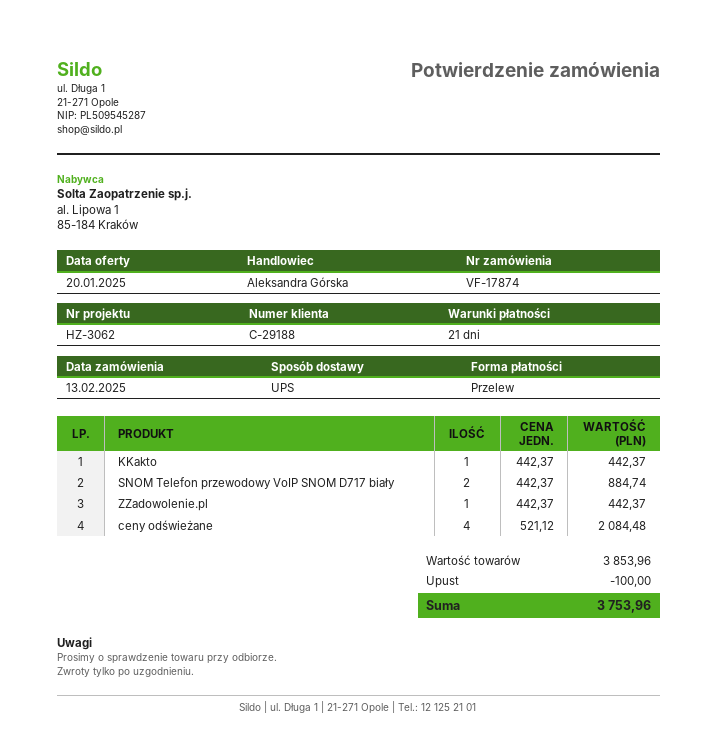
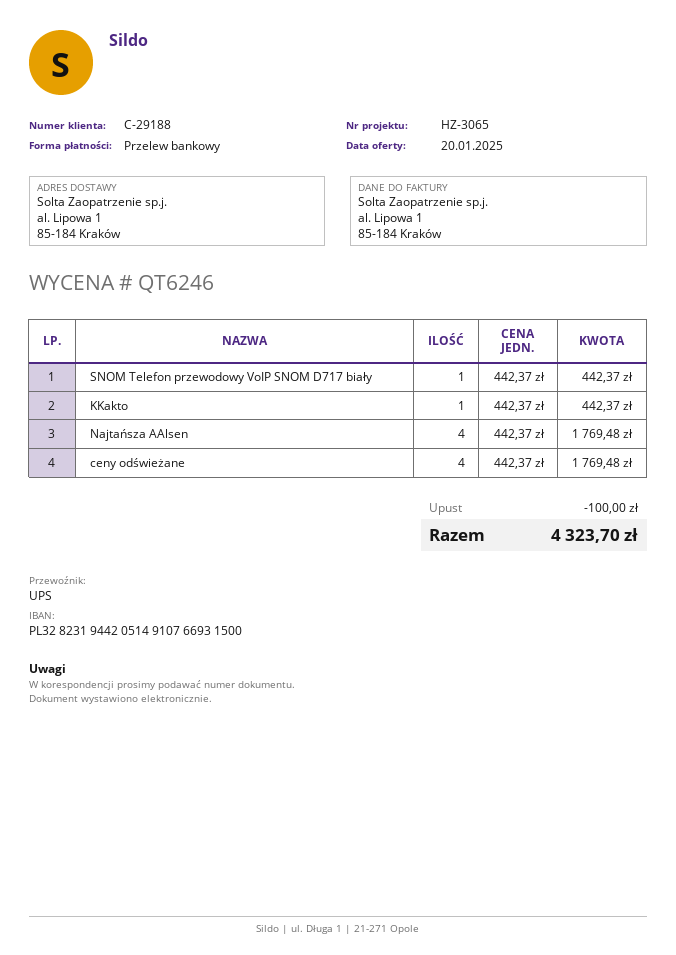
reference: HZ-3062 -> HZ-3065
SNOM Telefon przewodowy VoIP SNOM D717 biały: 2 x 442.37 = 884.74 -> 1 x 442.37 = 442.37
ZZadowolenie.pl: 1 x 442.37 = 442.37 -> none
ceny odświeżane: 4 x 521.12 = 2084.48 -> 4 x 442.37 = 1769.48
Najtańsza AAlsen: none -> 4 x 442.37 = 1769.48
total: 3753.96 -> 4323.70

